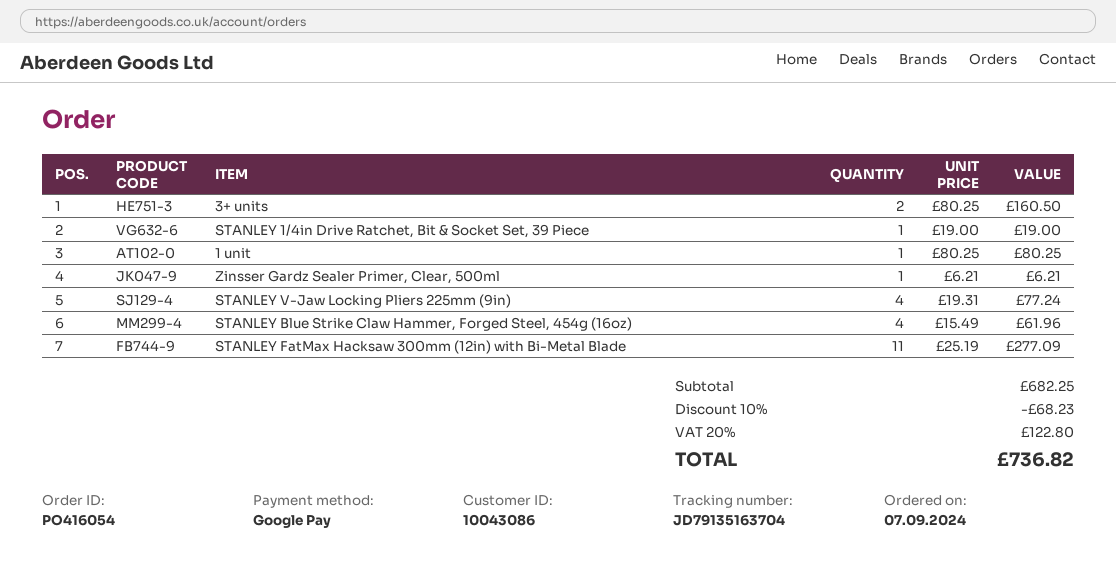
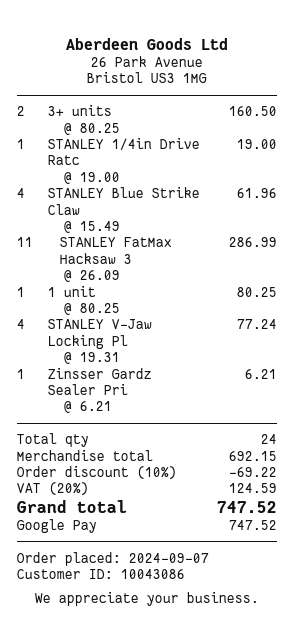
STANLEY FatMax Hacksaw 300mm (12in) with Bi-Metal Blade: 11 x 25.19 = 277.09 -> 11 x 26.09 = 286.99
subtotal: 682.25 -> 692.15
discount: 10% = 68.23 -> 10% = 69.22
tax: 20% = 122.80 -> 20% = 124.59
total: 736.82 -> 747.52

